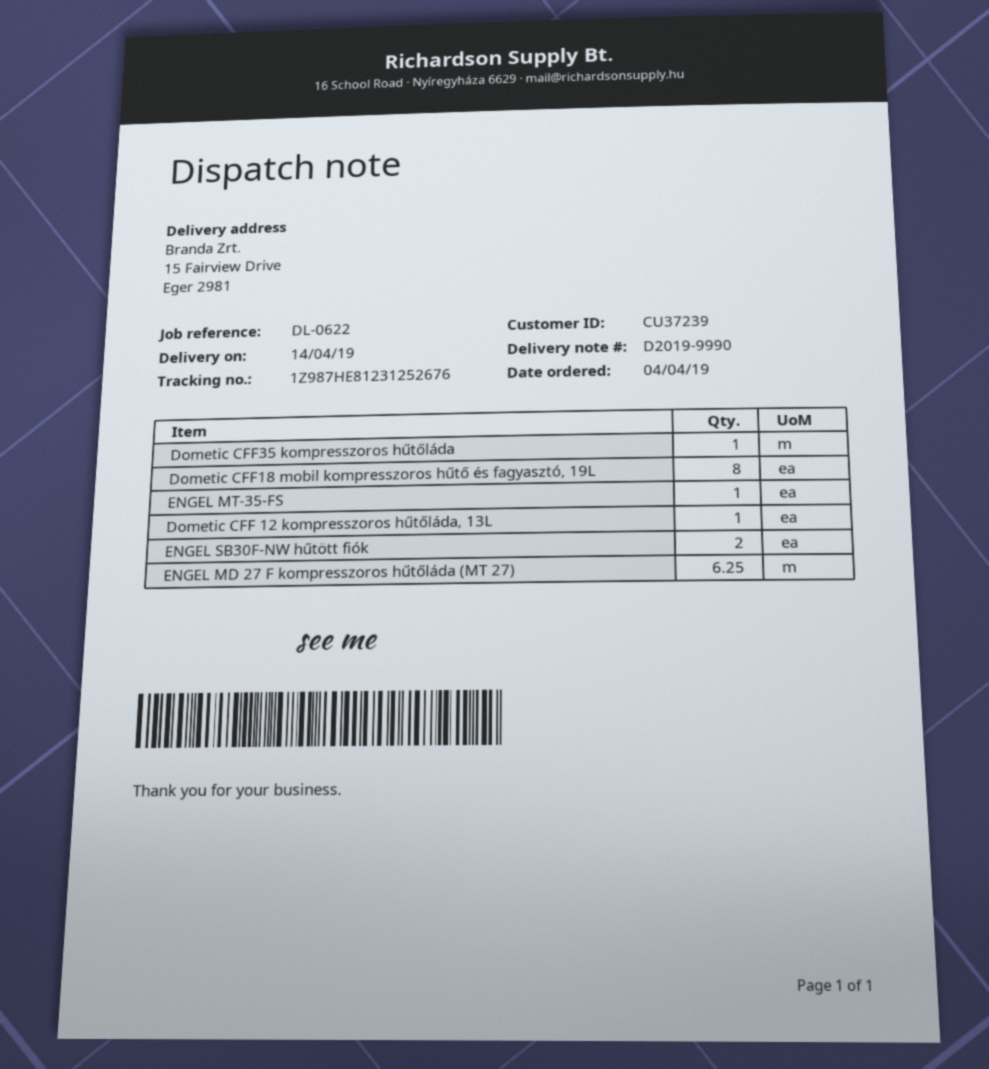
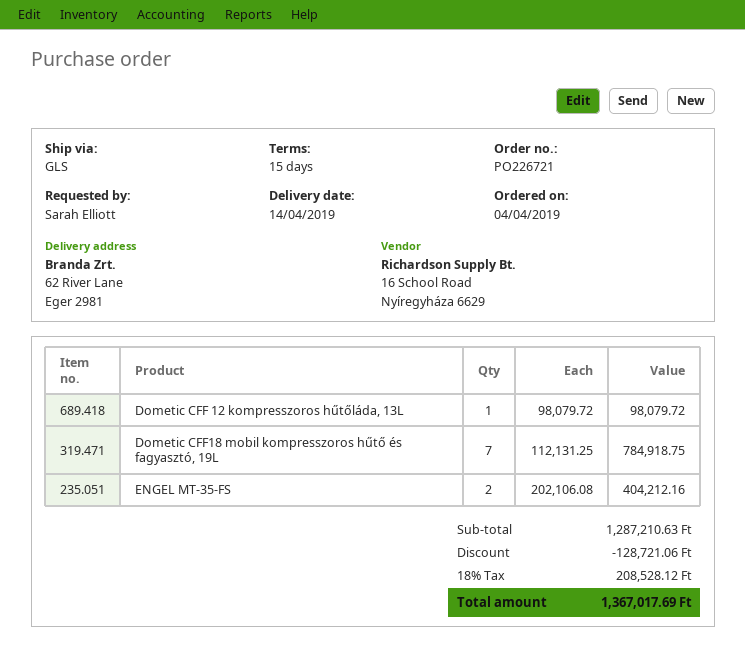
ship to: 15 Fairview Drive, Eger 2981 -> 62 River Lane, Eger 2981
Dometic CFF35 kompresszoros hűtőláda: 1 -> none
Dometic CFF18 mobil kompresszoros hűtő és fagyasztó, 19L: 8 -> 7
ENGEL MT-35-FS: 1 -> 2
ENGEL SB30F-NW hűtött fiók: 2 -> none
ENGEL MD 27 F kompresszoros hűtőláda (MT 27): 6.25 -> none

